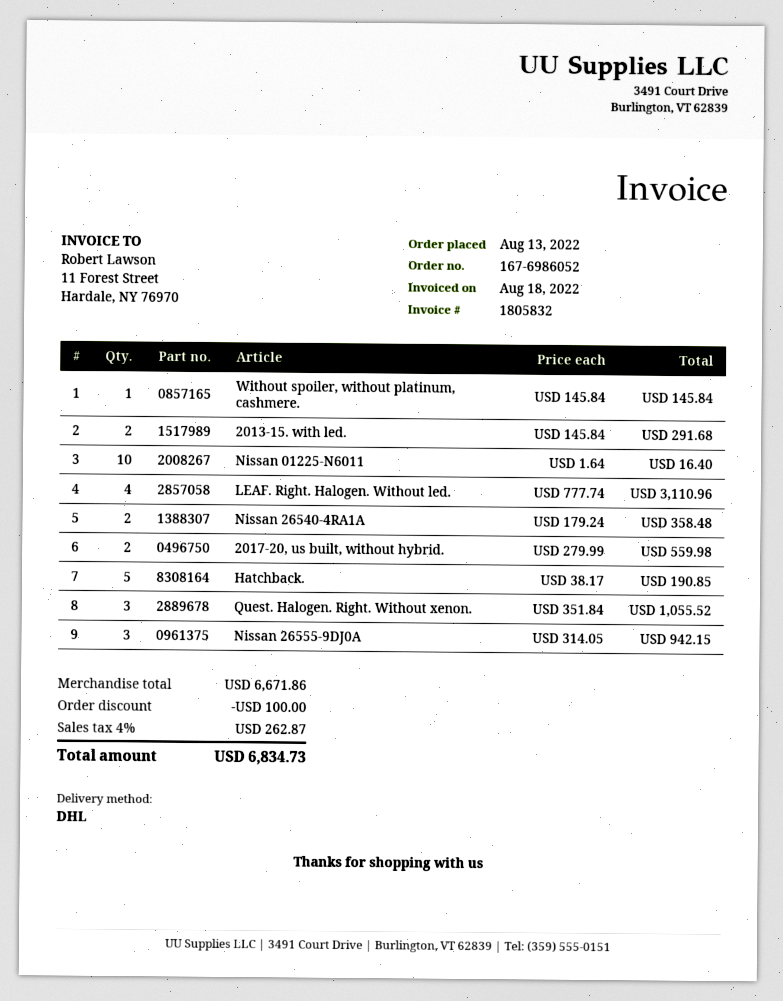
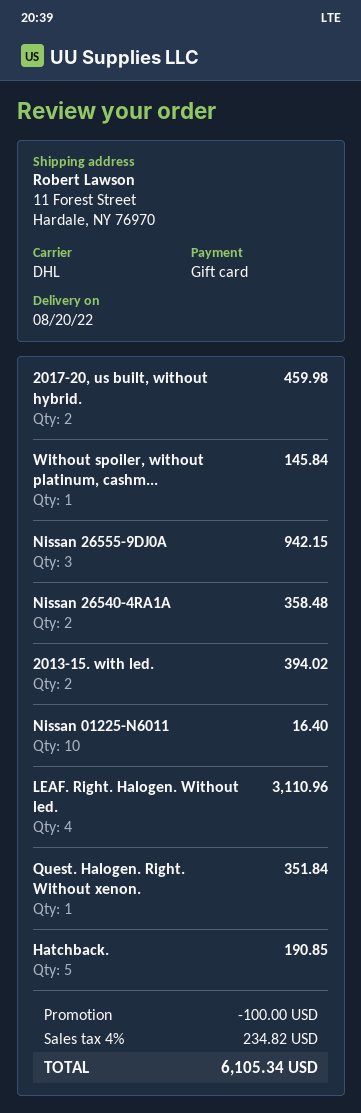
2013-15. with led.: 2 for 291.68 -> 2 for 394.02
2017-20, us built, without hybrid.: 2 for 559.98 -> 2 for 459.98
Quest. Halogen. Right. Without xenon.: 3 for 1055.52 -> 1 for 351.84
tax: 4% = 262.87 -> 4% = 234.82
total: 6834.73 -> 6105.34

